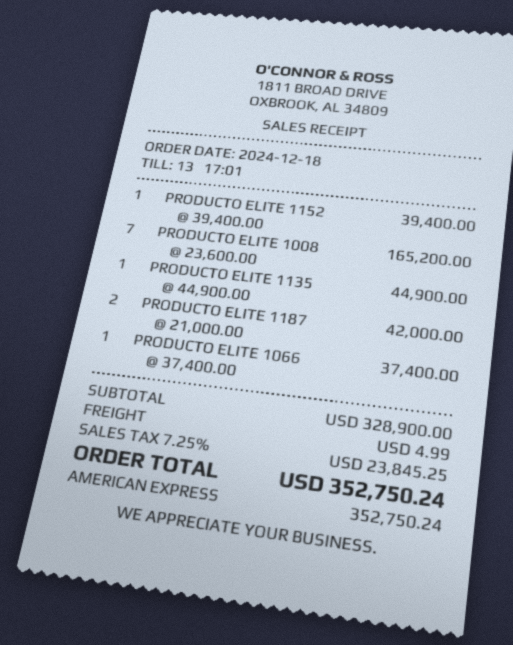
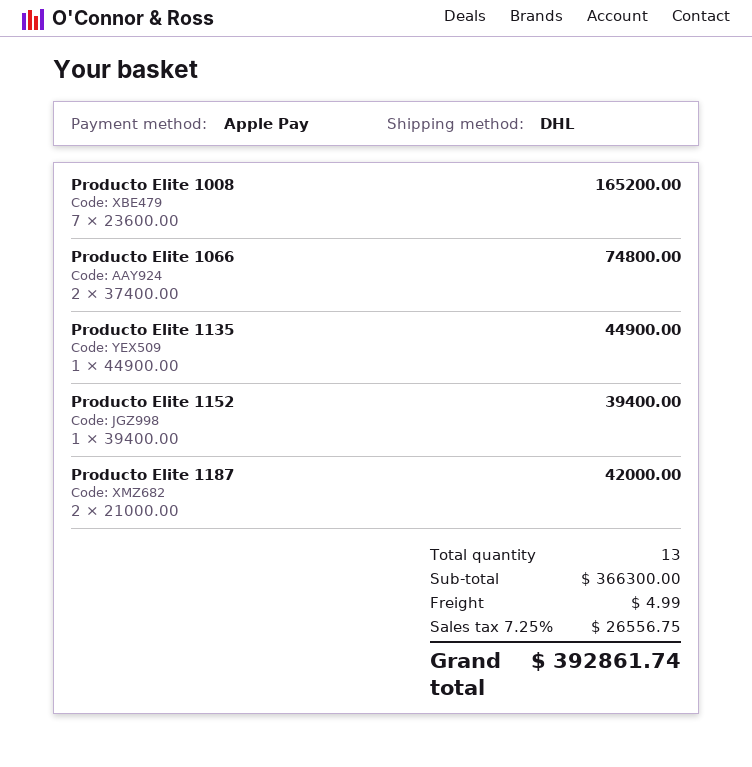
payment method: American Express -> Apple Pay
PRODUCTO ELITE 1066: 1 x 37400.00 = 37400.00 -> 2 x 37400.00 = 74800.00
subtotal: 328900.00 -> 366300.00
tax: 7.25% = 23845.25 -> 7.25% = 26556.75
total: 352750.24 -> 392861.74

